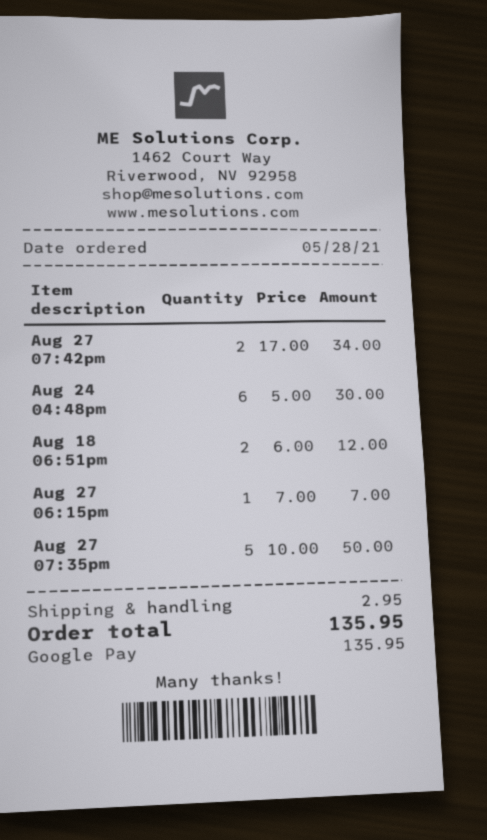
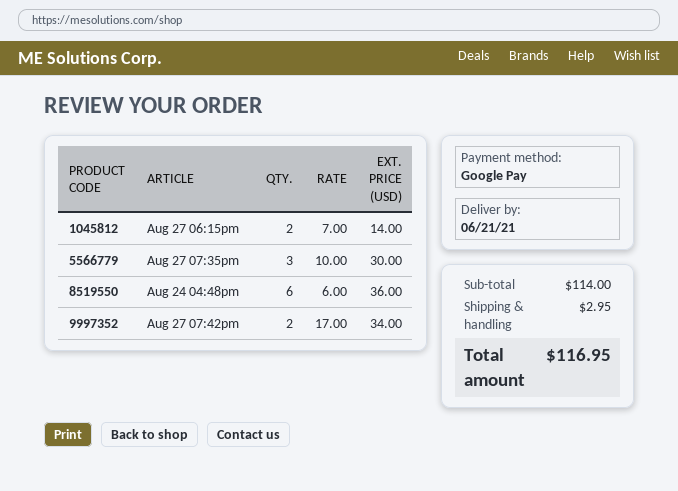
Aug 24 04:48pm: 6 x 5.00 = 30.00 -> 6 x 6.00 = 36.00
Aug 18 06:51pm: 2 x 6.00 = 12.00 -> none
Aug 27 06:15pm: 1 x 7.00 = 7.00 -> 2 x 7.00 = 14.00
Aug 27 07:35pm: 5 x 10.00 = 50.00 -> 3 x 10.00 = 30.00
total: 135.95 -> 116.95

